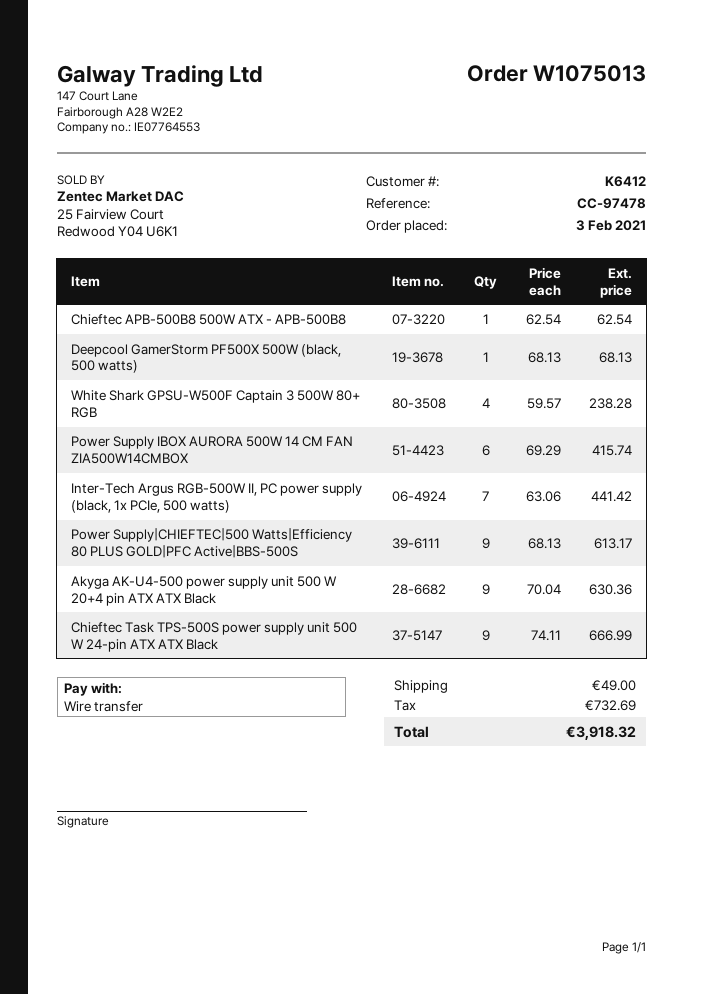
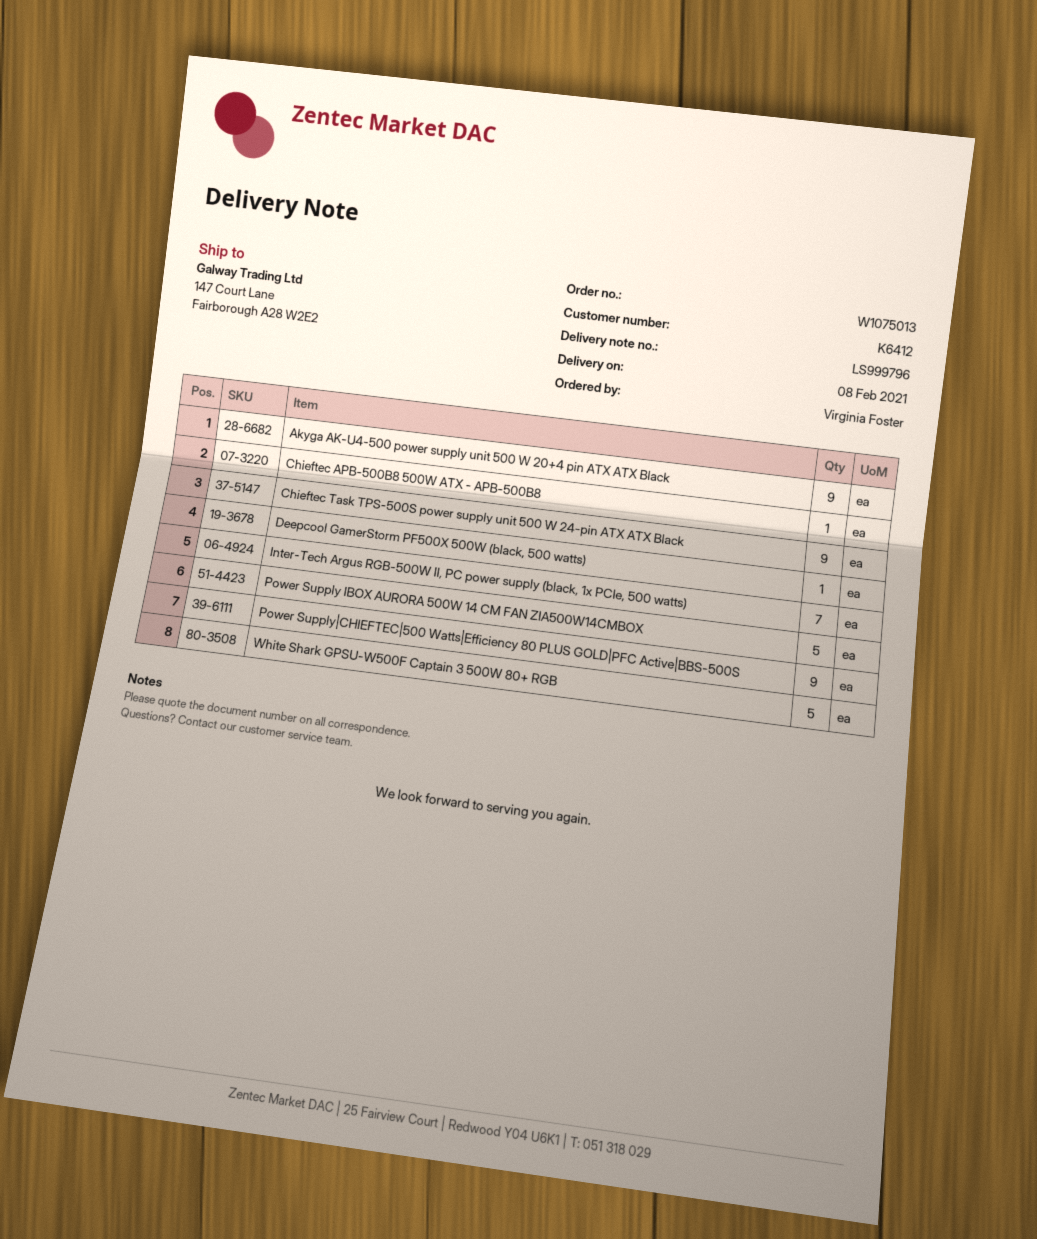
White Shark GPSU-W500F Captain 3 500W 80+ RGB: 4 -> 5
Power Supply IBOX AURORA 500W 14 CM FAN ZIA500W14CMBOX: 6 -> 5

